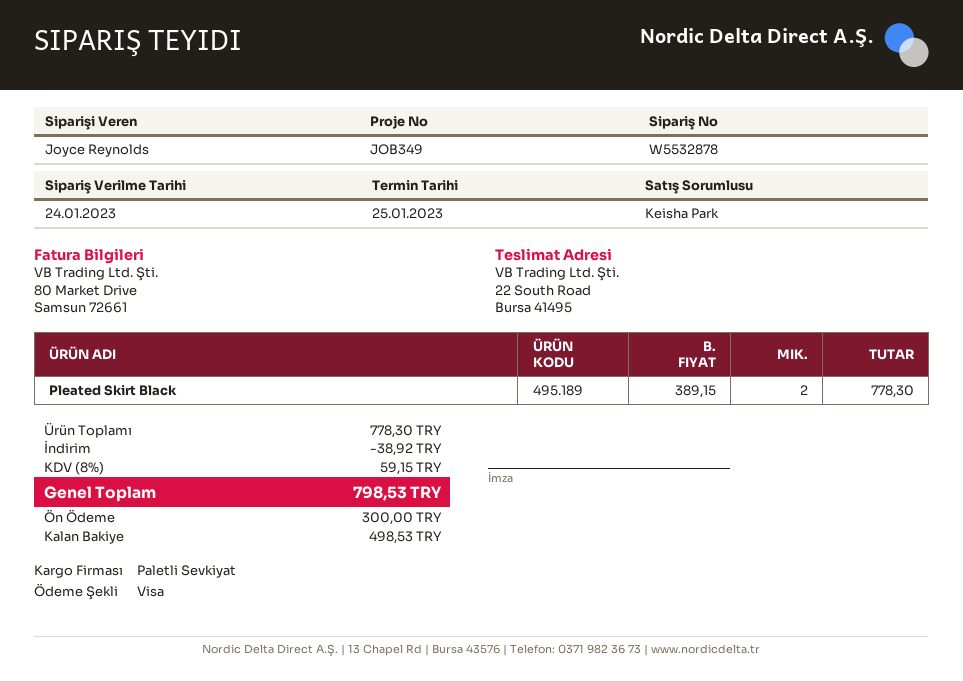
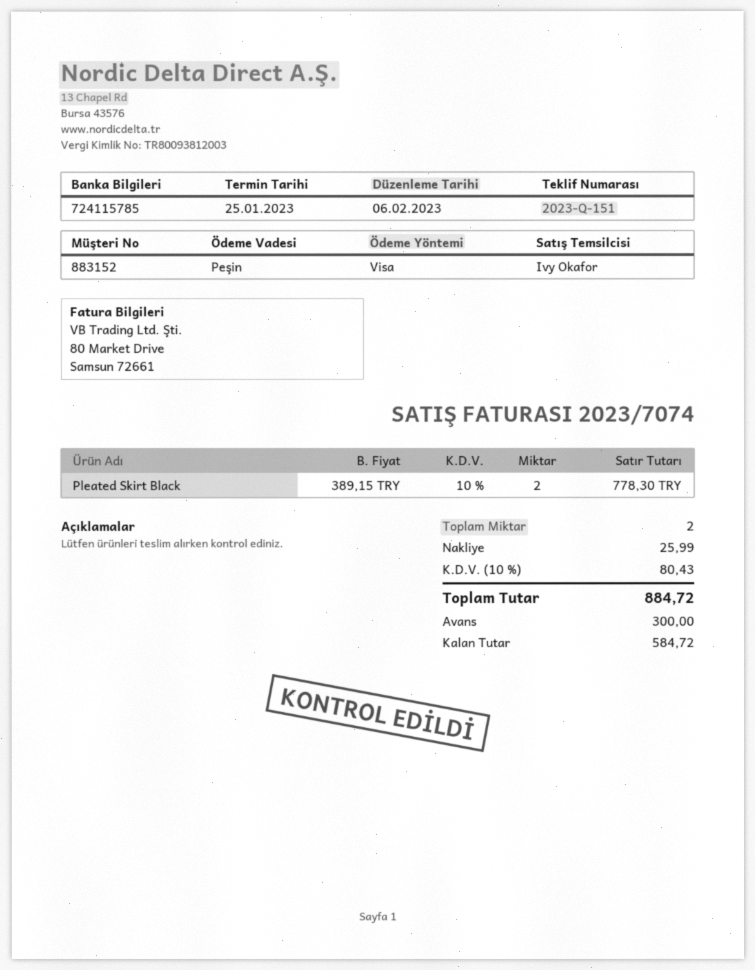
sales rep: Keisha Park -> Ivy Okafor
discount: 38.92 -> none
shipping: none -> 25.99
tax: 8% = 59.15 -> 10% = 80.43
total: 798.53 -> 884.72
balance: 498.53 -> 584.72

